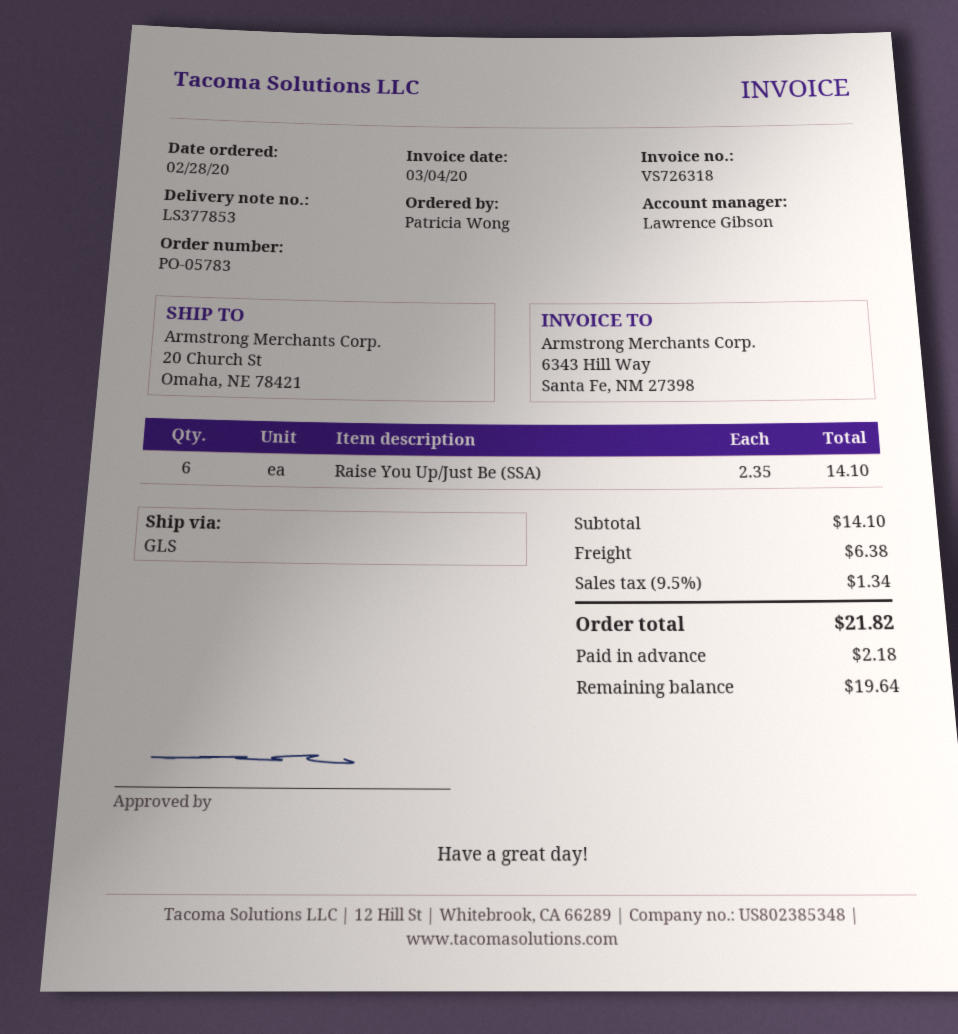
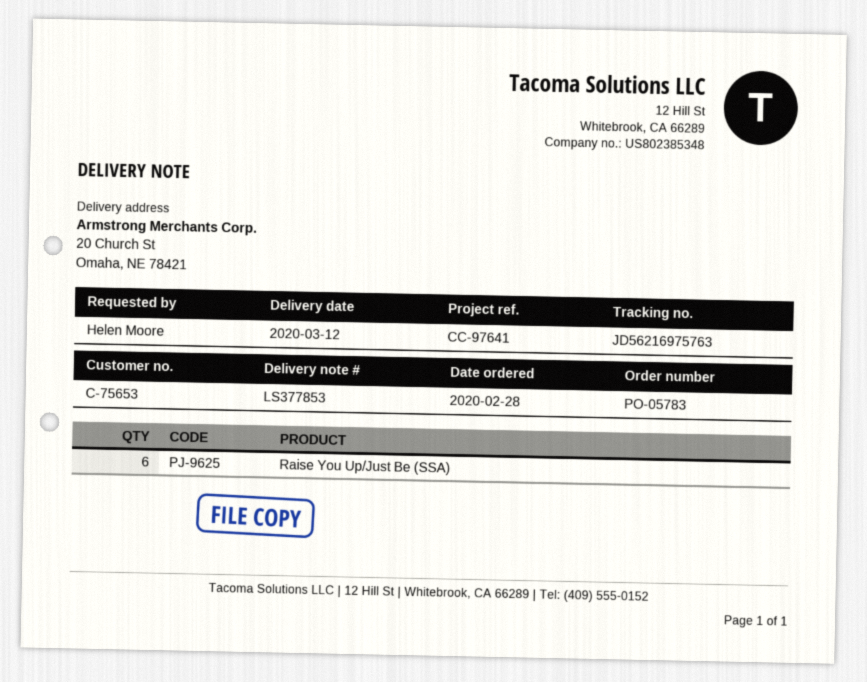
ordered by: Patricia Wong -> Helen Moore

